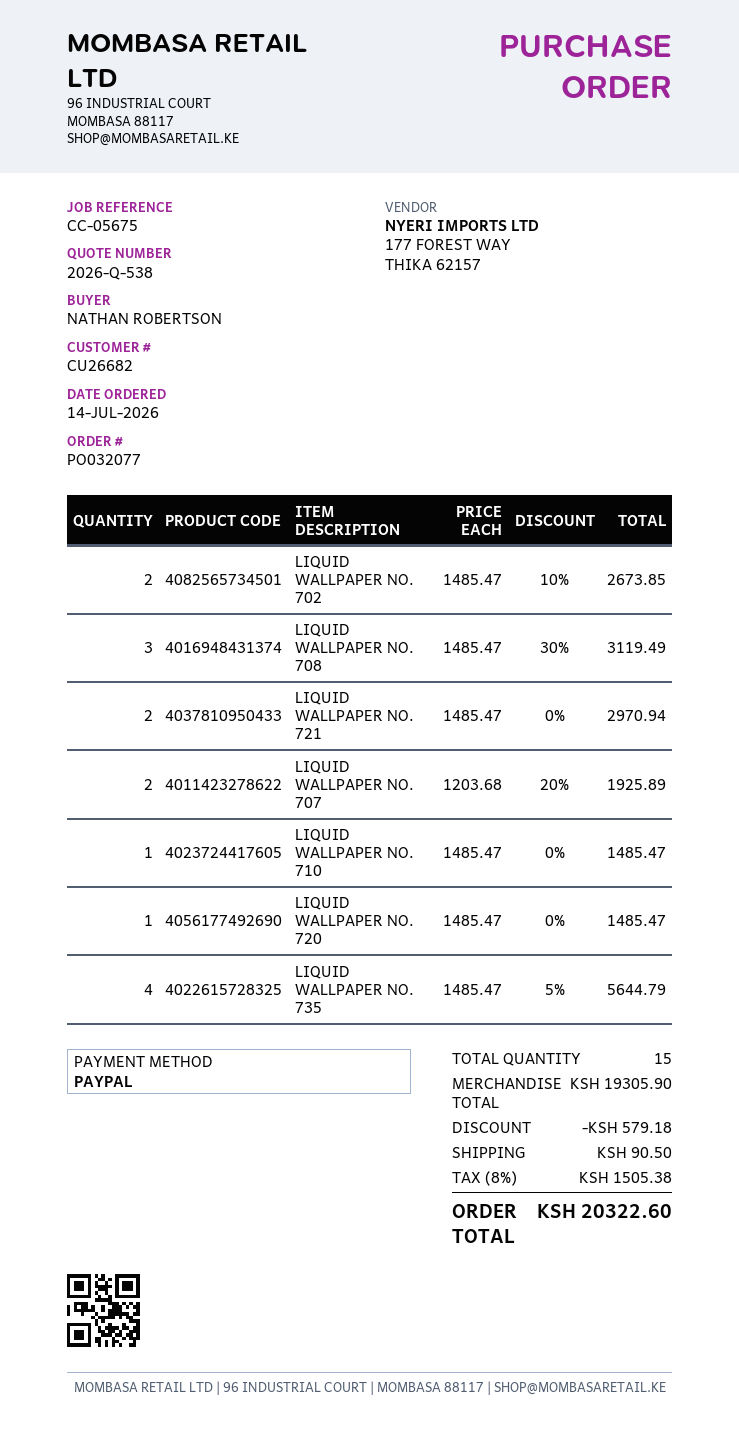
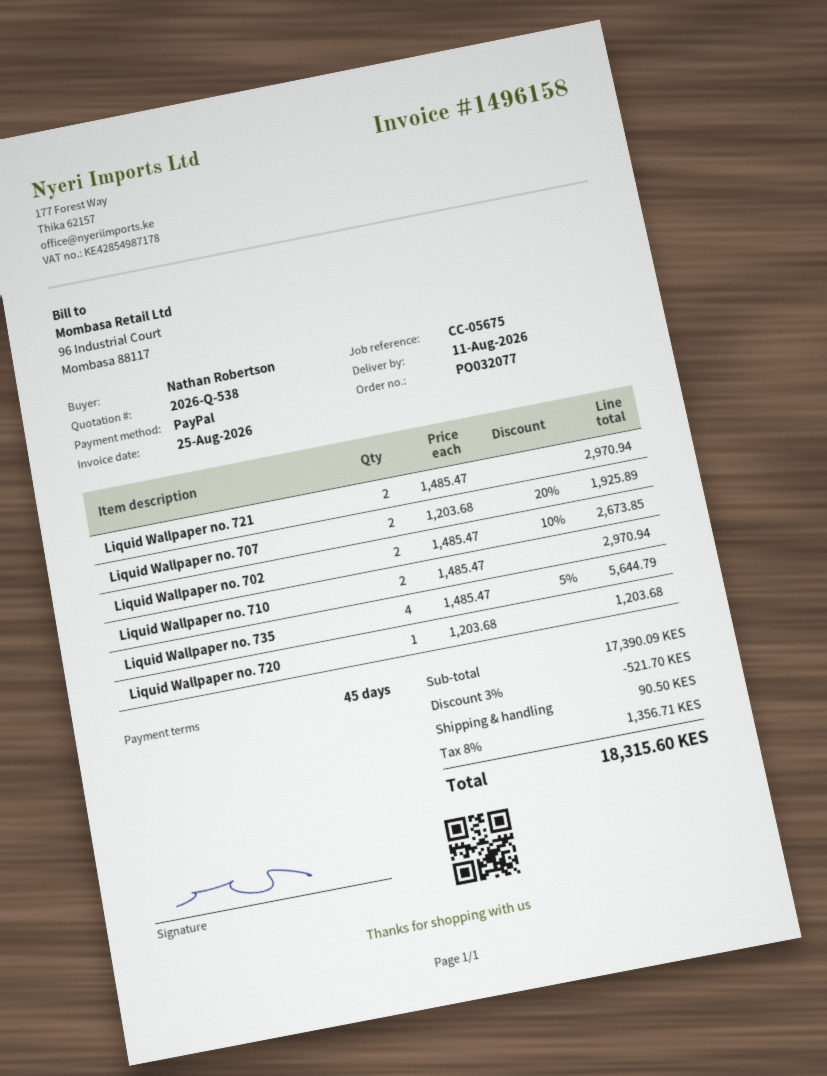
LIQUID WALLPAPER NO. 708: 3 x 1485.47 - 30% = 3119.49 -> none
LIQUID WALLPAPER NO. 710: 1 x 1485.47 = 1485.47 -> 2 x 1485.47 = 2970.94
LIQUID WALLPAPER NO. 720: 1 x 1485.47 = 1485.47 -> 1 x 1203.68 = 1203.68
subtotal: 19305.90 -> 17390.09
discount: 579.18 -> 521.70
tax: 8% = 1505.38 -> 8% = 1356.71
total: 20322.60 -> 18315.60

